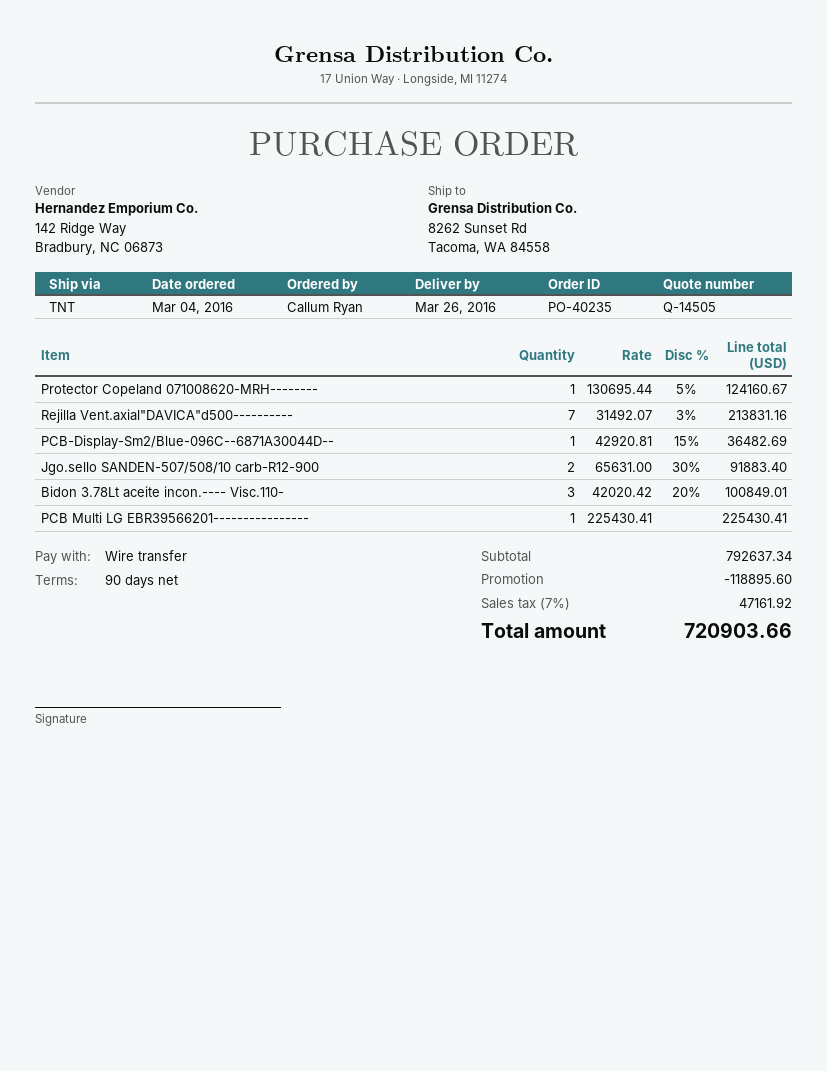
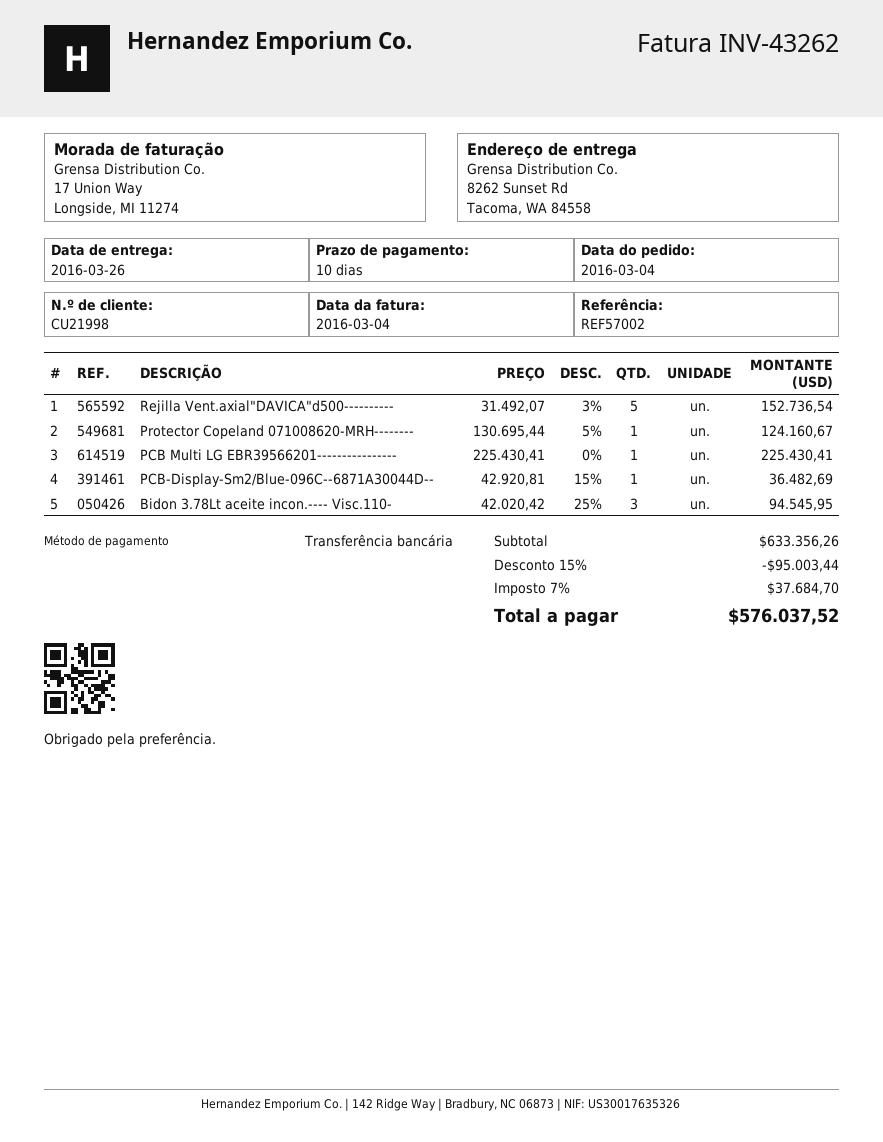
payment terms: 90 days -> 10 days
Rejilla Vent.axial"DAVICA"d500----------: 7 x 31492.07 - 3% = 213831.16 -> 5 x 31492.07 - 3% = 152736.54
Jgo.sello SANDEN-507/508/10 carb-R12-900: 2 x 65631.00 - 30% = 91883.40 -> none
Bidon 3.78Lt aceite incon.---- Visc.110-: 3 x 42020.42 - 20% = 100849.01 -> 3 x 42020.42 - 25% = 94545.95
subtotal: 792637.34 -> 633356.26
discount: 118895.60 -> 95003.44
tax: 7% = 47161.92 -> 7% = 37684.70
total: 720903.66 -> 576037.52

